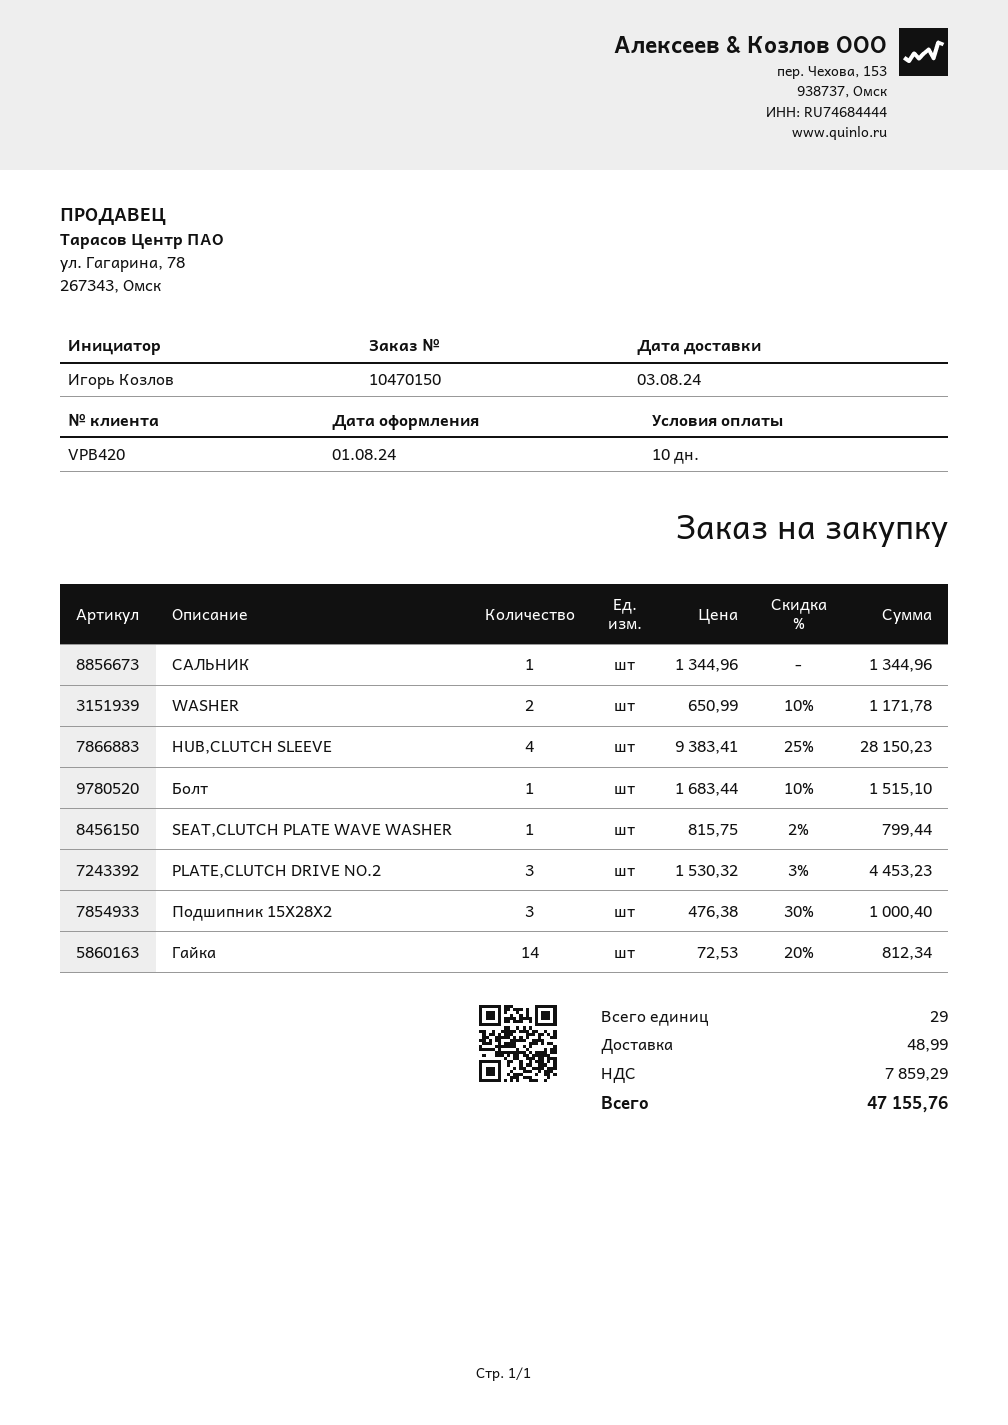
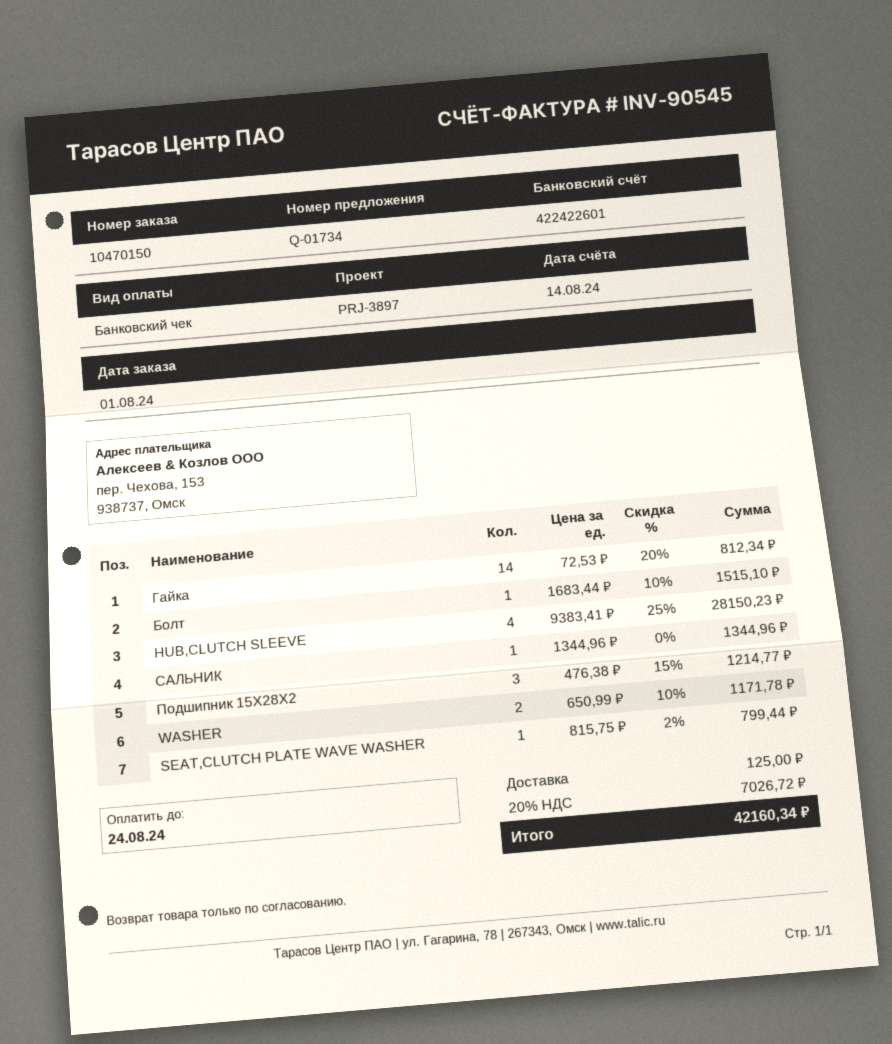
PLATE,CLUTCH DRIVE NO.2: 3 x 1530.32 - 3% = 4453.23 -> none
Подшипник 15X28X2: 3 x 476.38 - 30% = 1000.40 -> 3 x 476.38 - 15% = 1214.77
shipping: 48.99 -> 125.00
tax: 7859.29 -> 7026.72
total: 47155.76 -> 42160.34

